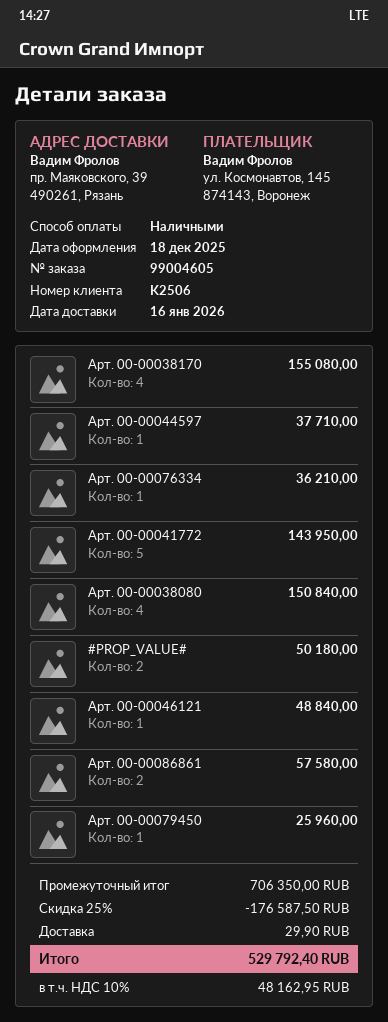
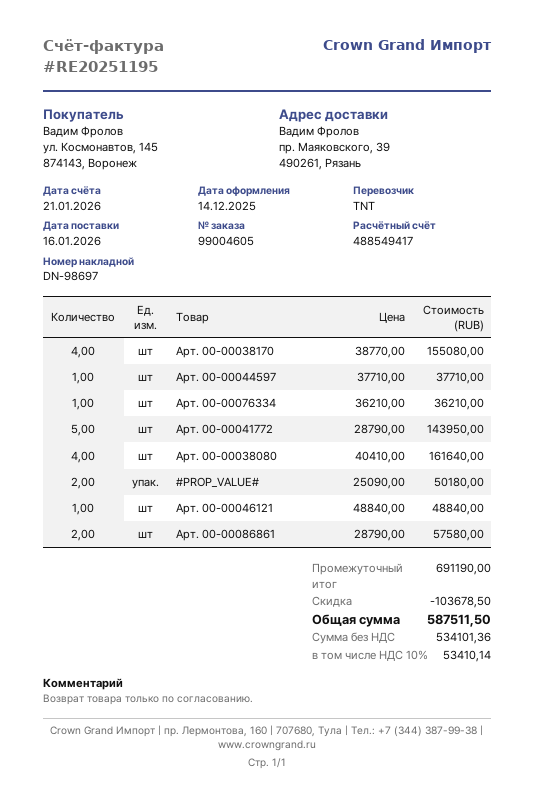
order date: 2025-12-18 -> 2025-12-14
Арт. 00-00038080: 4 for 150840.00 -> 4 for 161640.00
Арт. 00-00079450: 1 for 25960.00 -> none
subtotal: 706350.00 -> 691190.00
discount: 176587.50 -> 103678.50
shipping: 29.90 -> none
tax: 10% = 48162.95 -> 10% = 53410.14
total: 529792.40 -> 587511.50

